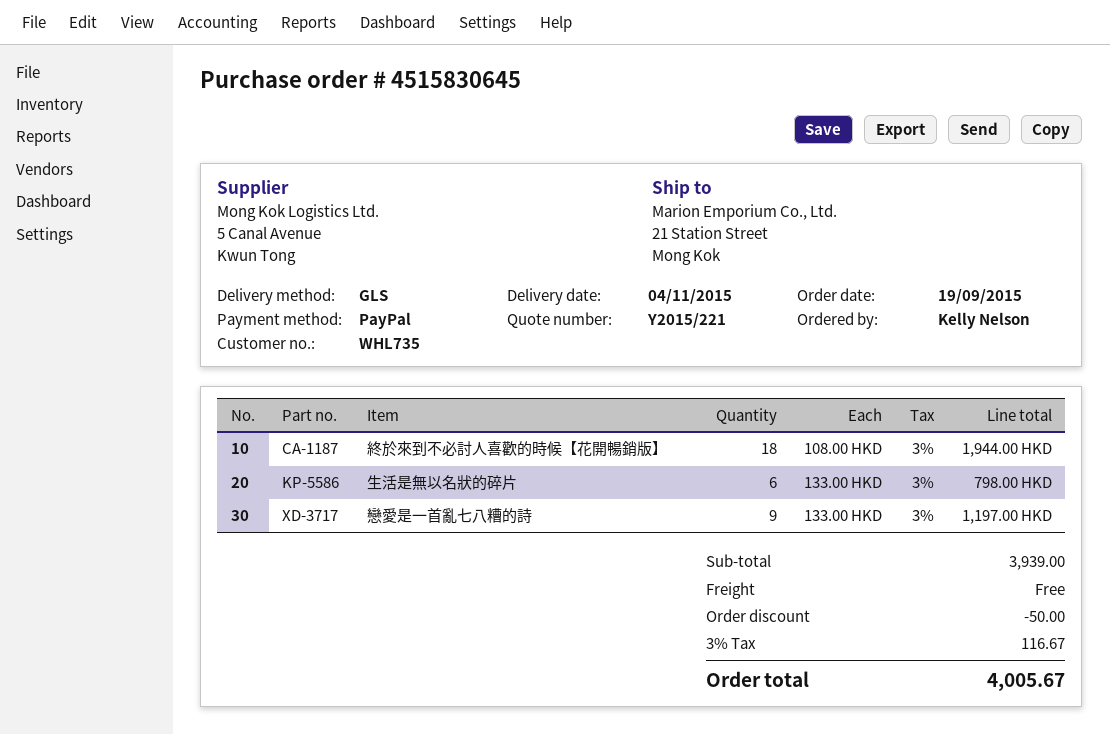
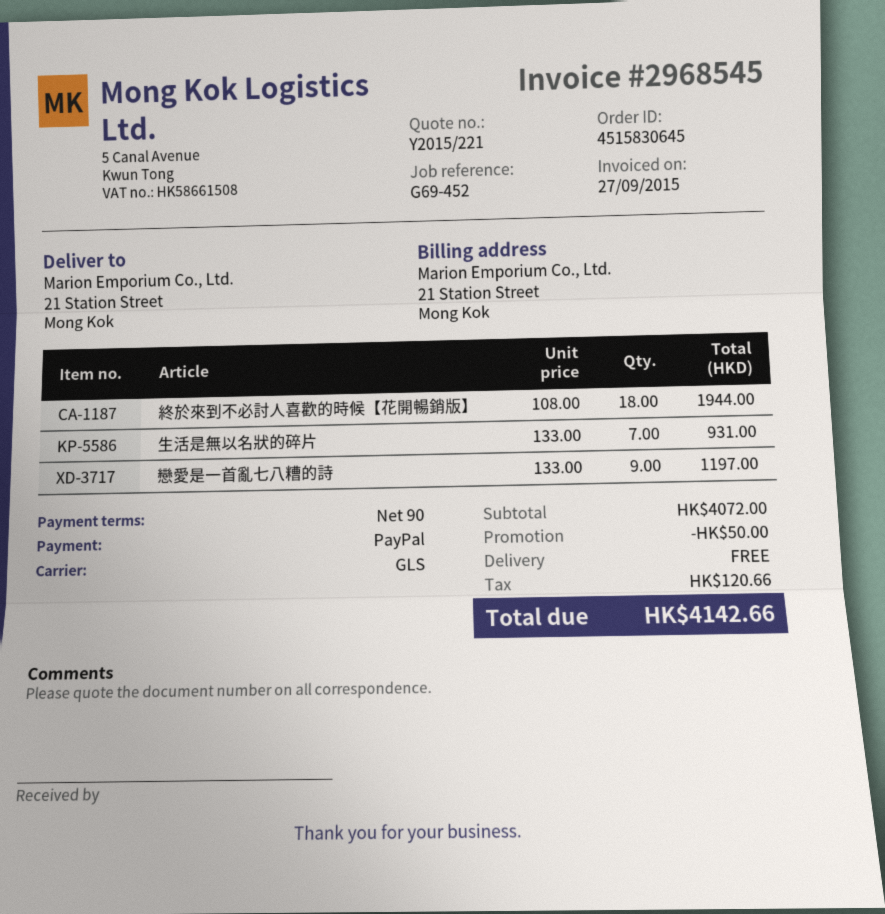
生活是無以名狀的碎片: 6 x 133.00 = 798.00 -> 7 x 133.00 = 931.00
subtotal: 3939.00 -> 4072.00
tax: 116.67 -> 120.66
total: 4005.67 -> 4142.66

